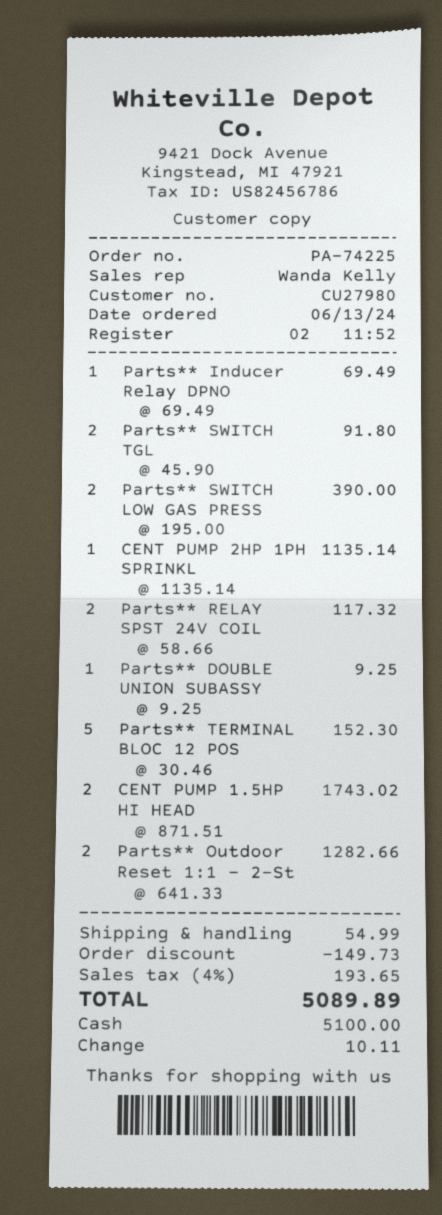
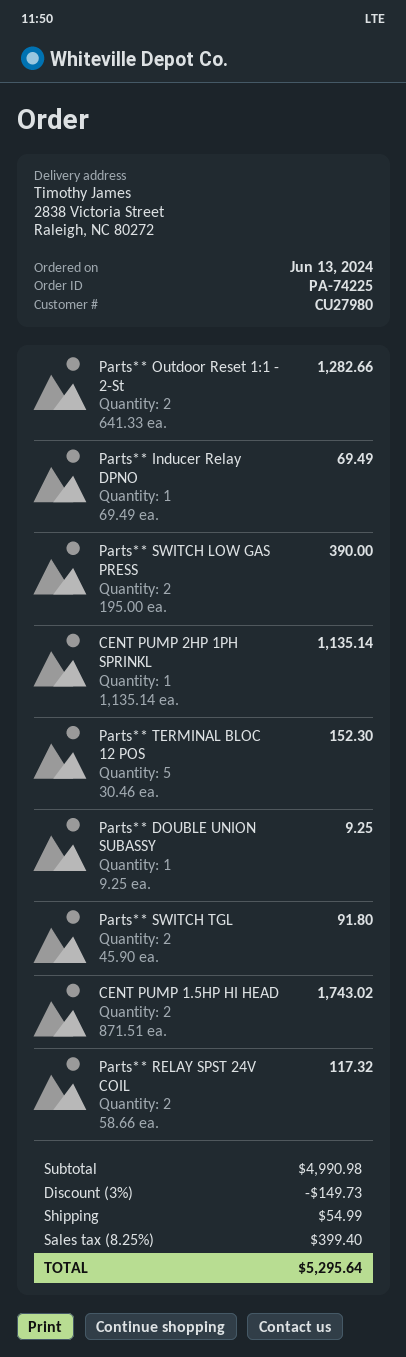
tax: 4% = 193.65 -> 8.25% = 399.40
total: 5089.89 -> 5295.64

